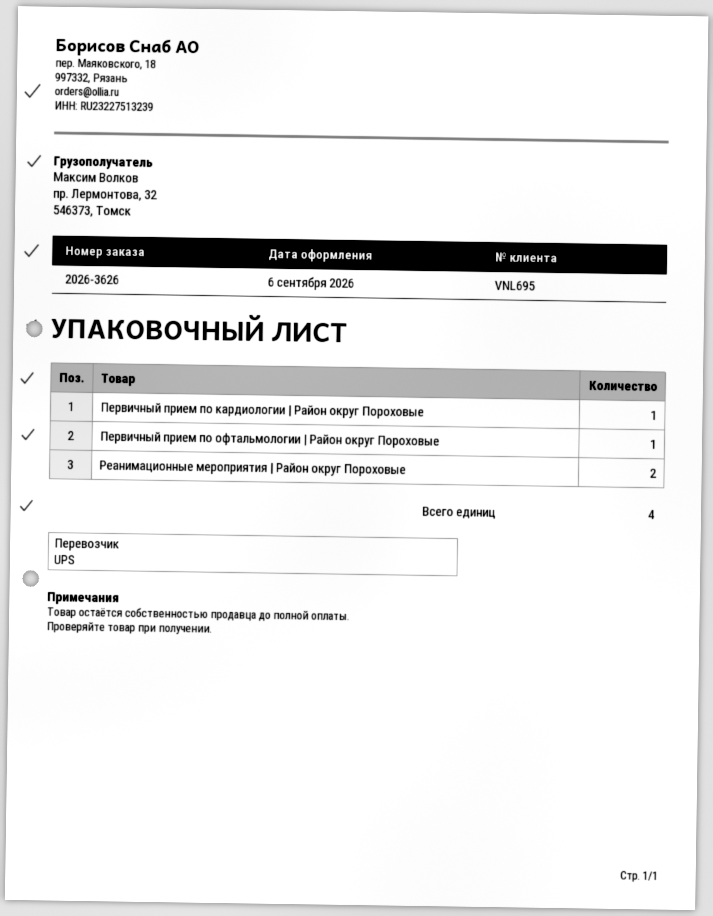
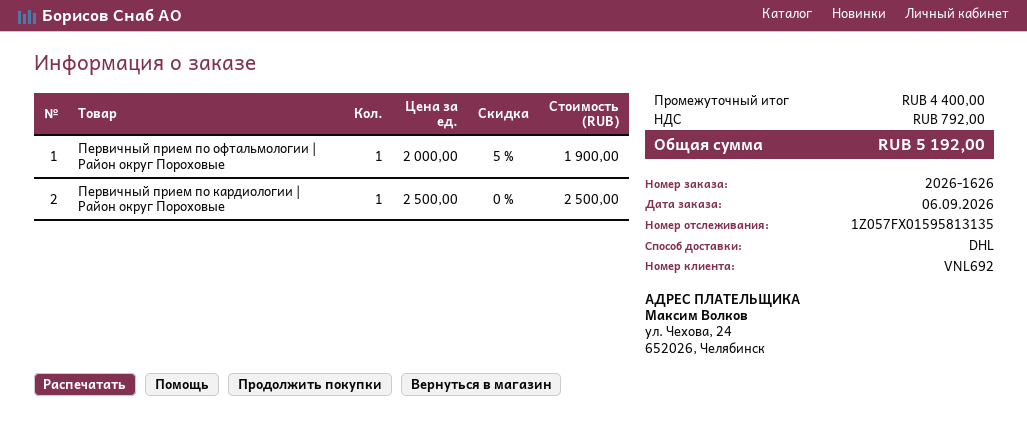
order number: 2026-3626 -> 2026-1626
customer number: VNL695 -> VNL692
shipping method: UPS -> DHL
Реанимационные мероприятия | Район округ Пороховые: 2 -> none

